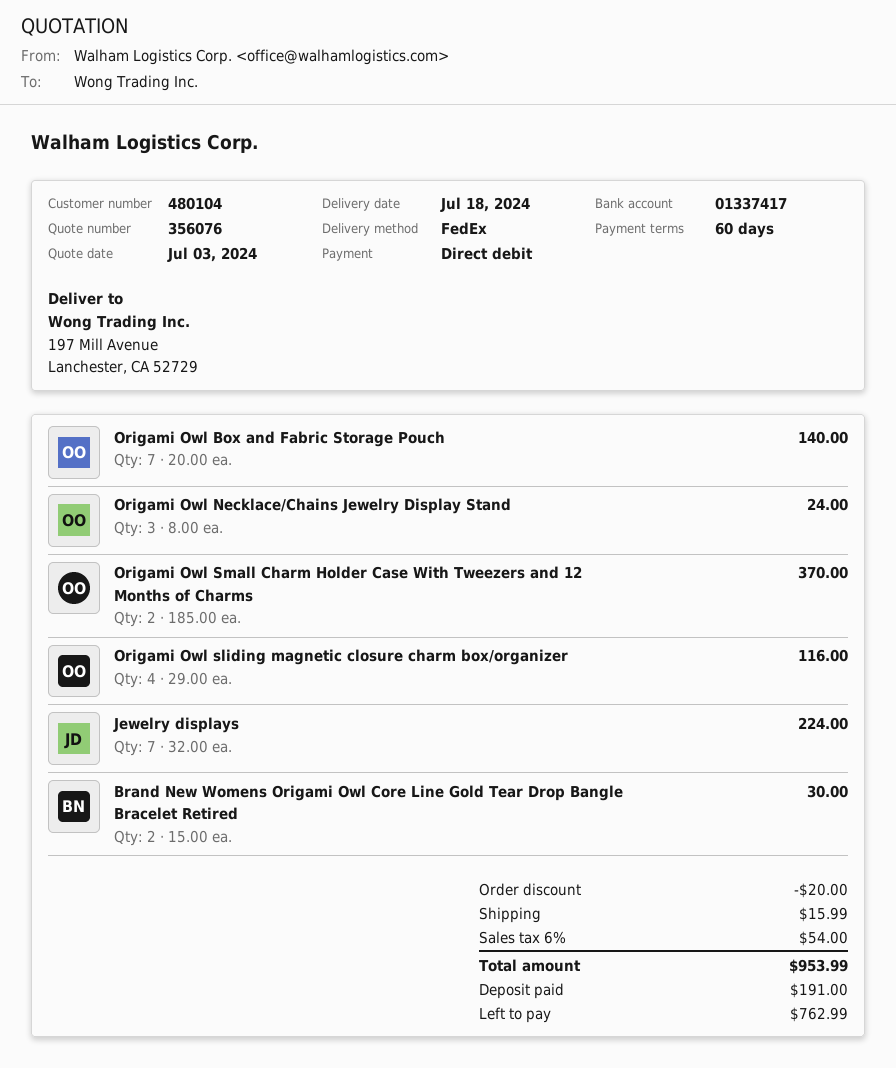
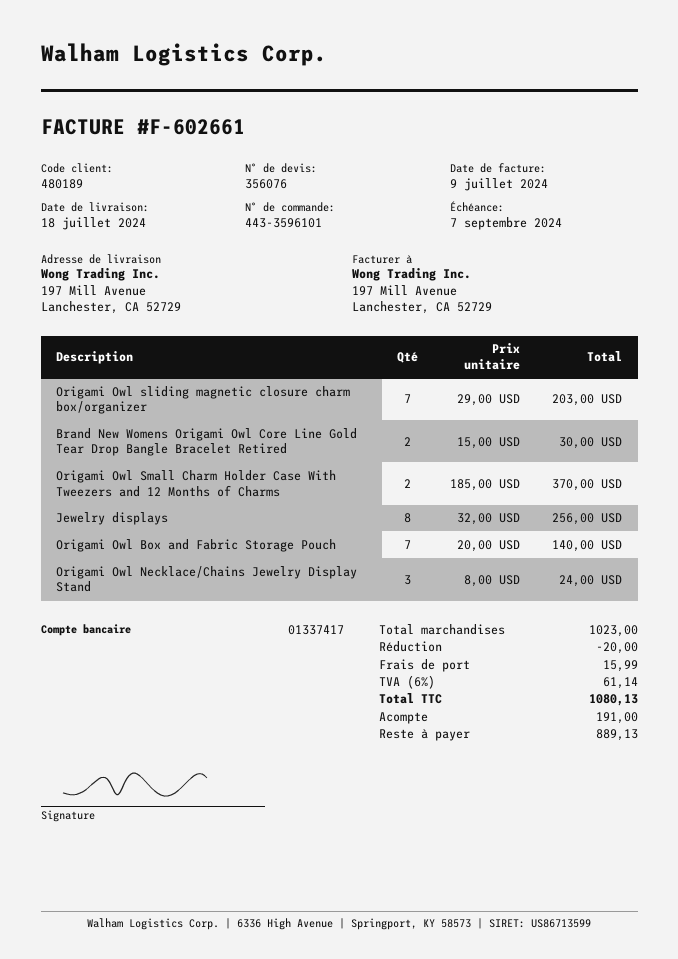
customer number: 480104 -> 480189
Origami Owl sliding magnetic closure charm box/organizer: 4 x 29.00 = 116.00 -> 7 x 29.00 = 203.00
Jewelry displays: 7 x 32.00 = 224.00 -> 8 x 32.00 = 256.00
tax: 6% = 54.00 -> 6% = 61.14
total: 953.99 -> 1080.13
balance: 762.99 -> 889.13

